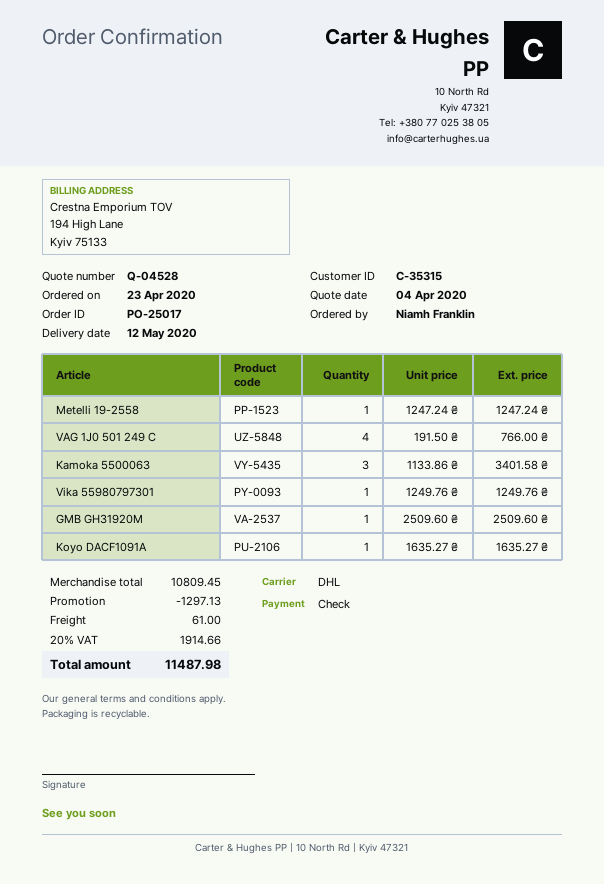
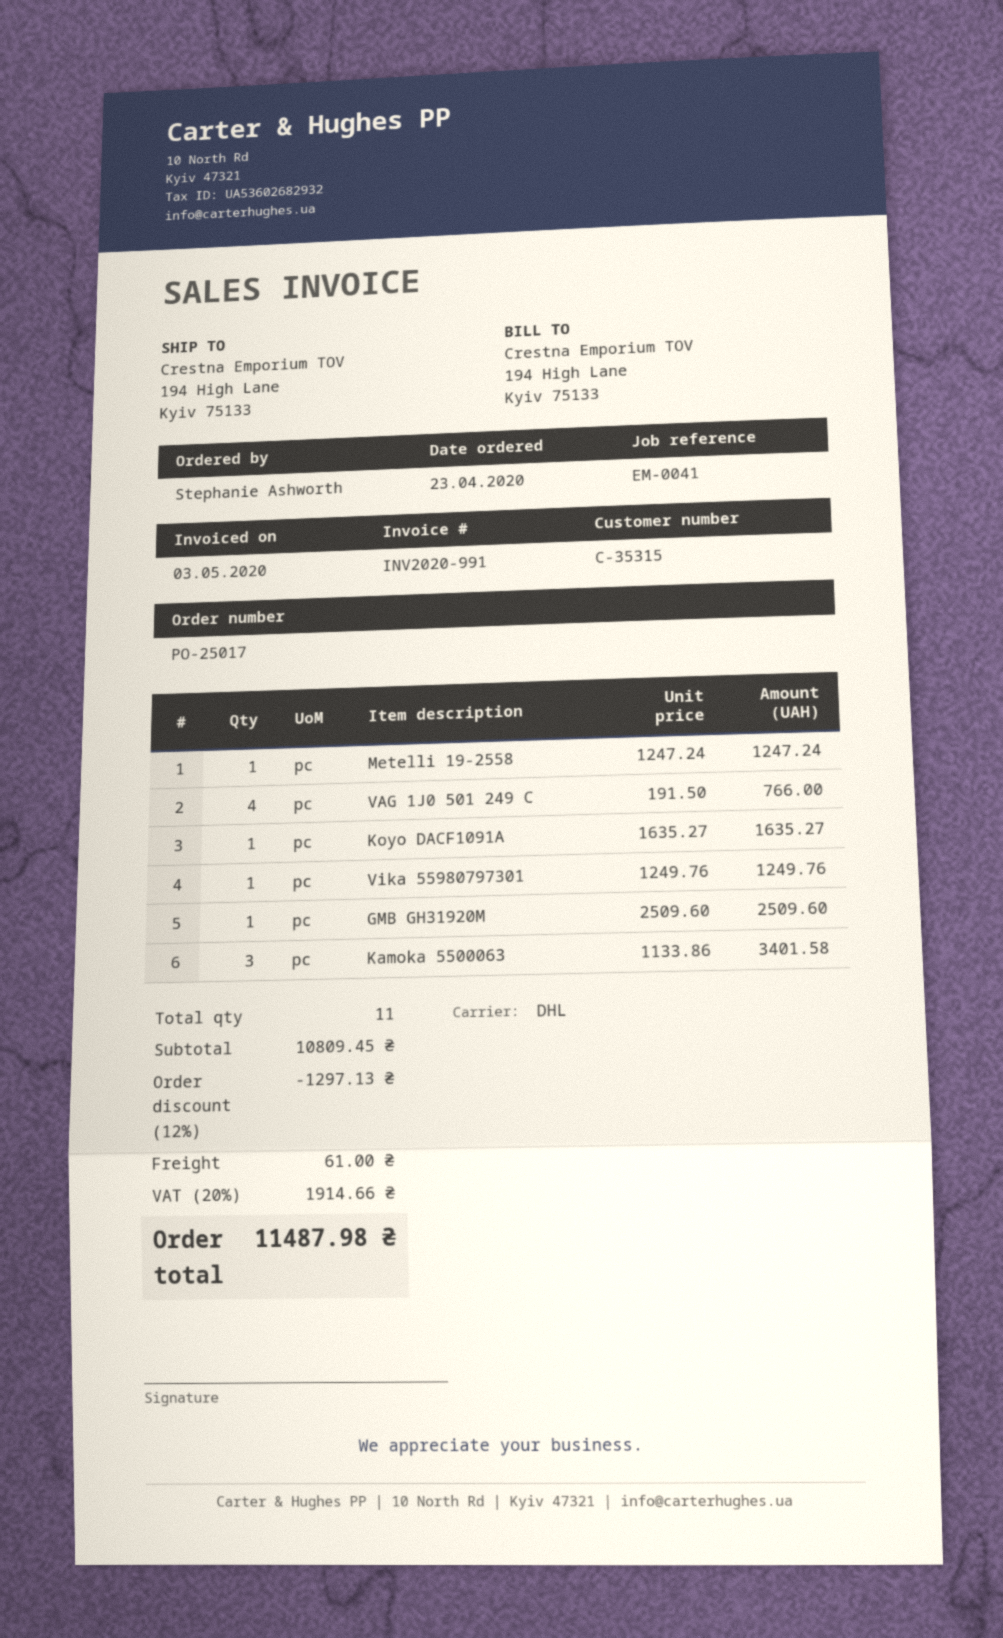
ordered by: Niamh Franklin -> Stephanie Ashworth

